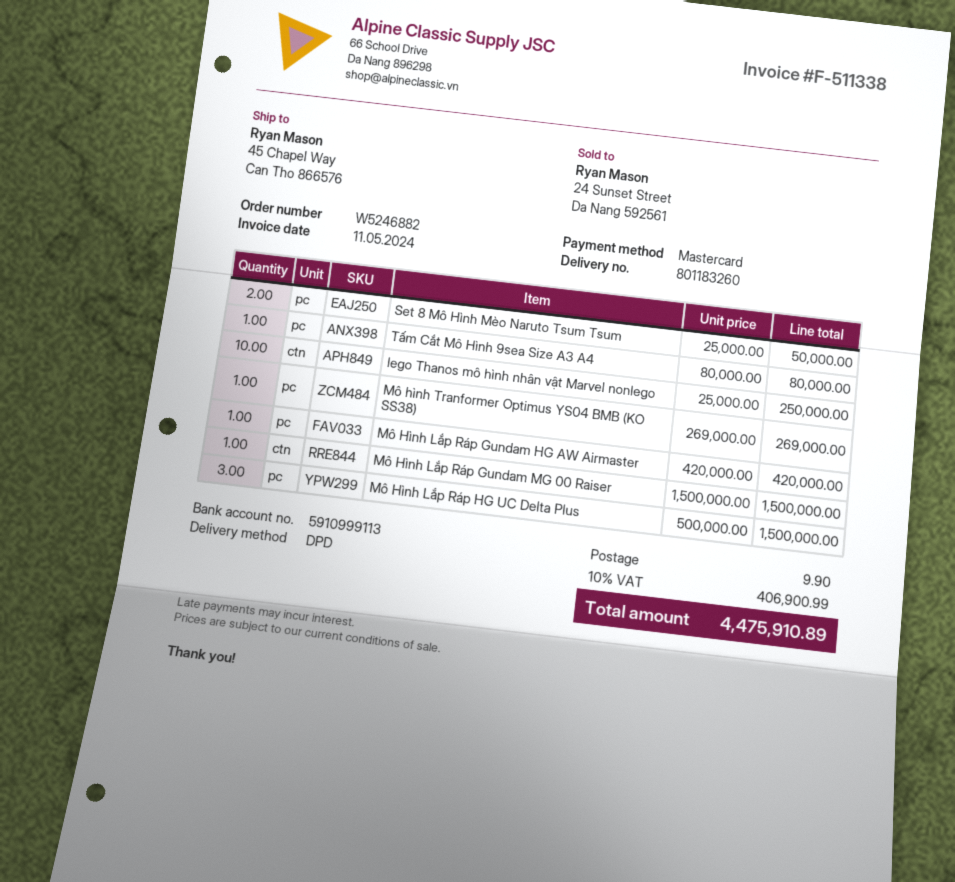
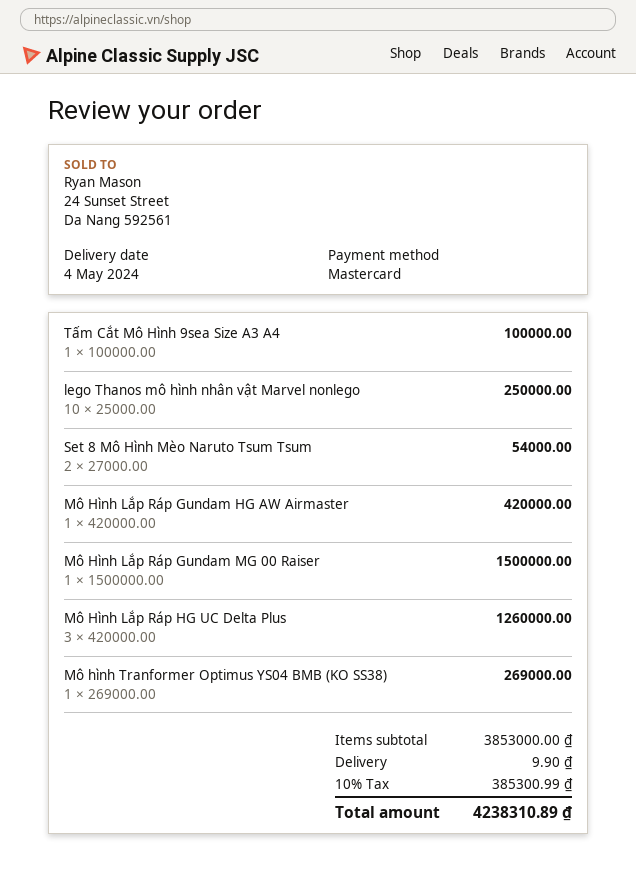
Set 8 Mô Hình Mèo Naruto Tsum Tsum: 2 x 25000.00 = 50000.00 -> 2 x 27000.00 = 54000.00
Tấm Cắt Mô Hình 9sea Size A3 A4: 1 x 80000.00 = 80000.00 -> 1 x 100000.00 = 100000.00
Mô Hình Lắp Ráp HG UC Delta Plus: 3 x 500000.00 = 1500000.00 -> 3 x 420000.00 = 1260000.00
tax: 10% = 406900.99 -> 10% = 385300.99
total: 4475910.89 -> 4238310.89

